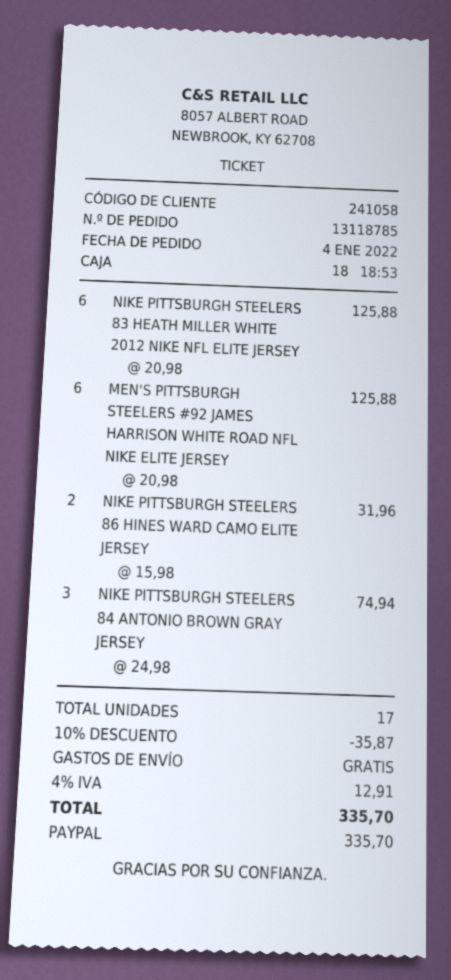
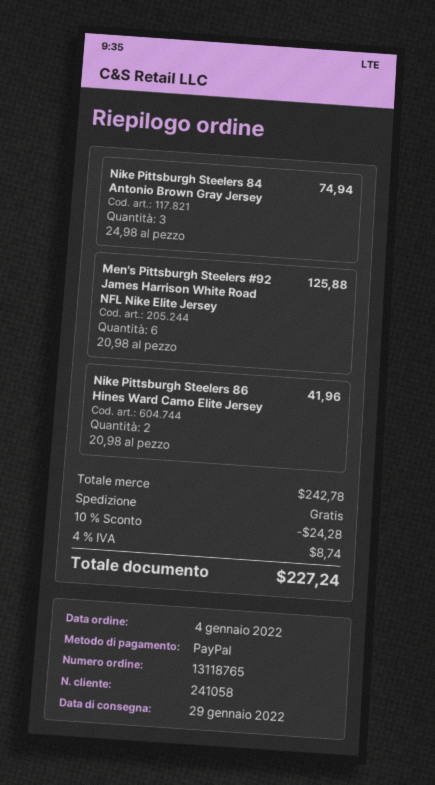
order number: 13118785 -> 13118765
NIKE PITTSBURGH STEELERS 83 HEATH MILLER WHITE 2012 NIKE NFL ELITE JERSEY: 6 x 20.98 = 125.88 -> none
NIKE PITTSBURGH STEELERS 86 HINES WARD CAMO ELITE JERSEY: 2 x 15.98 = 31.96 -> 2 x 20.98 = 41.96
discount: 10% = 35.87 -> 10% = 24.28
tax: 4% = 12.91 -> 4% = 8.74
total: 335.70 -> 227.24

